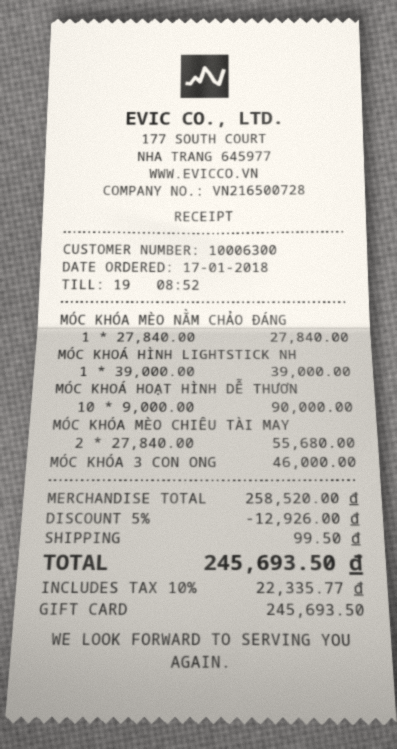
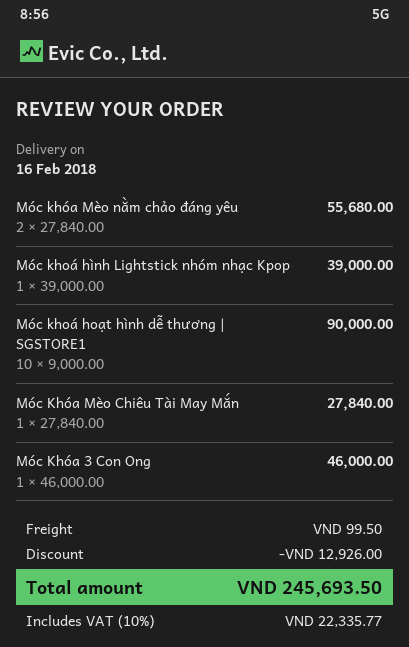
MÓC KHÓA MÈO NẰM CHẢO ĐÁNG: 1 x 27840.00 = 27840.00 -> 2 x 27840.00 = 55680.00
MÓC KHÓA MÈO CHIÊU TÀI MAY: 2 x 27840.00 = 55680.00 -> 1 x 27840.00 = 27840.00

